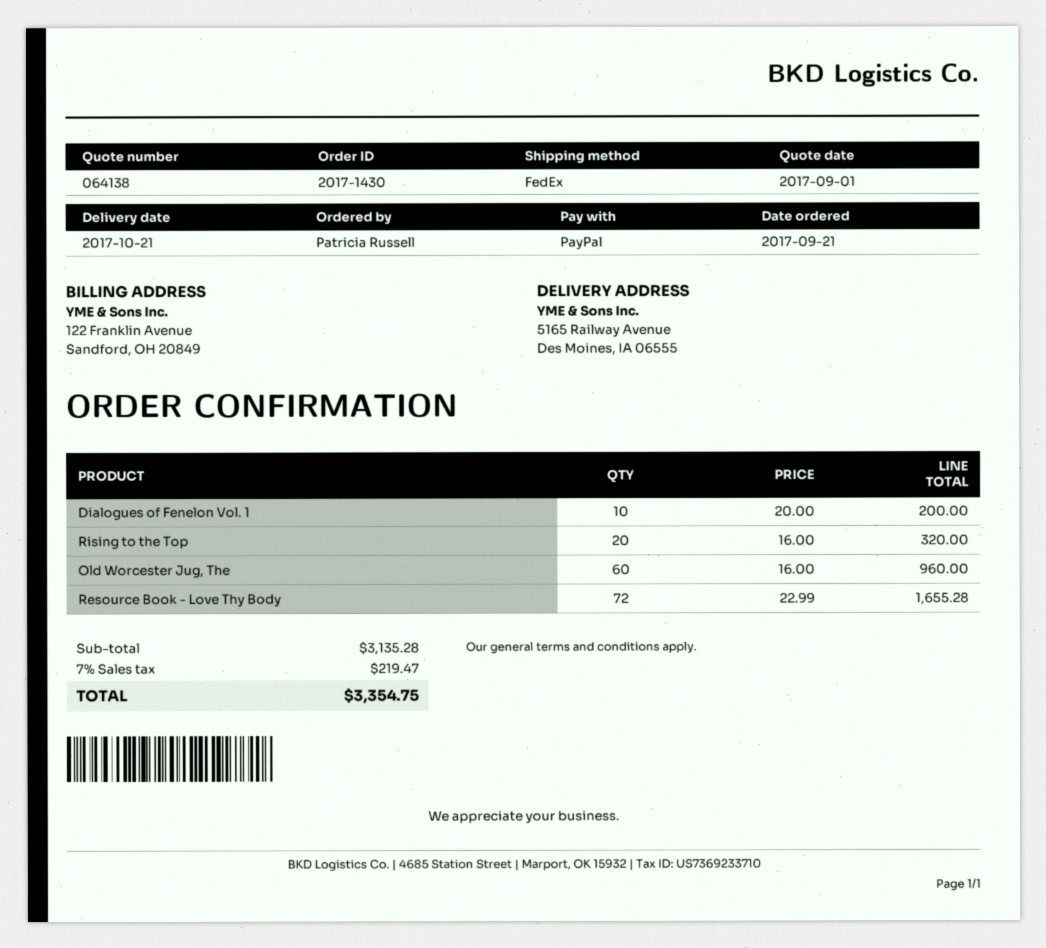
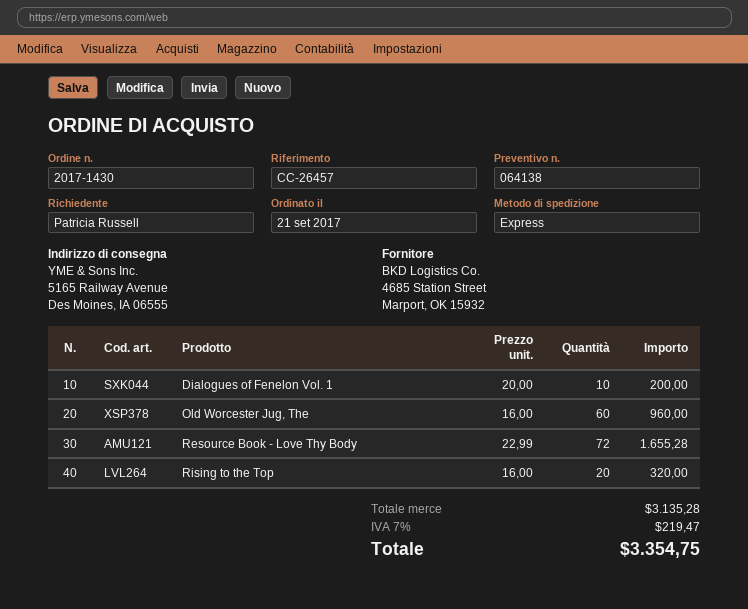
shipping method: FedEx -> express

